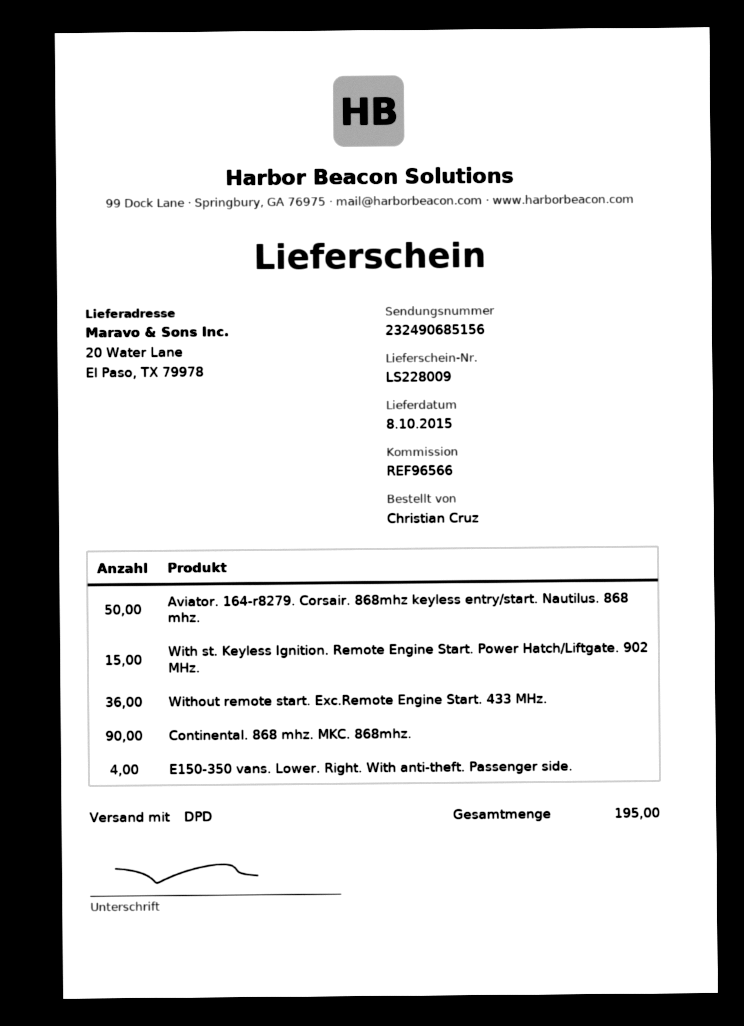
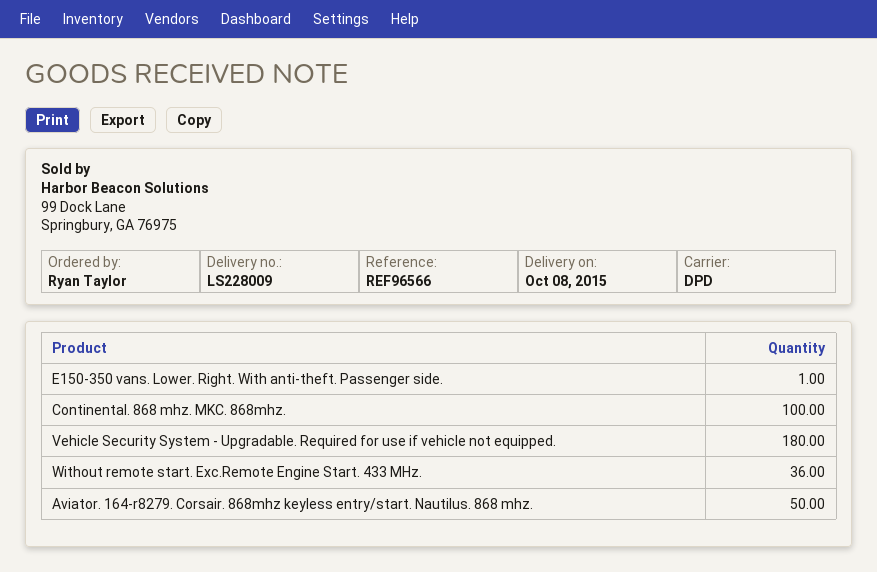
ordered by: Christian Cruz -> Ryan Taylor
With st. Keyless Ignition. Remote Engine Start. Power Hatch/Liftgate. 902 MHz.: 15 -> none
Continental. 868 mhz. MKC. 868mhz.: 90 -> 100
E150-350 vans. Lower. Right. With anti-theft. Passenger side.: 4 -> 1
Vehicle Security System - Upgradable. Required for use if vehicle not equipped.: none -> 180

